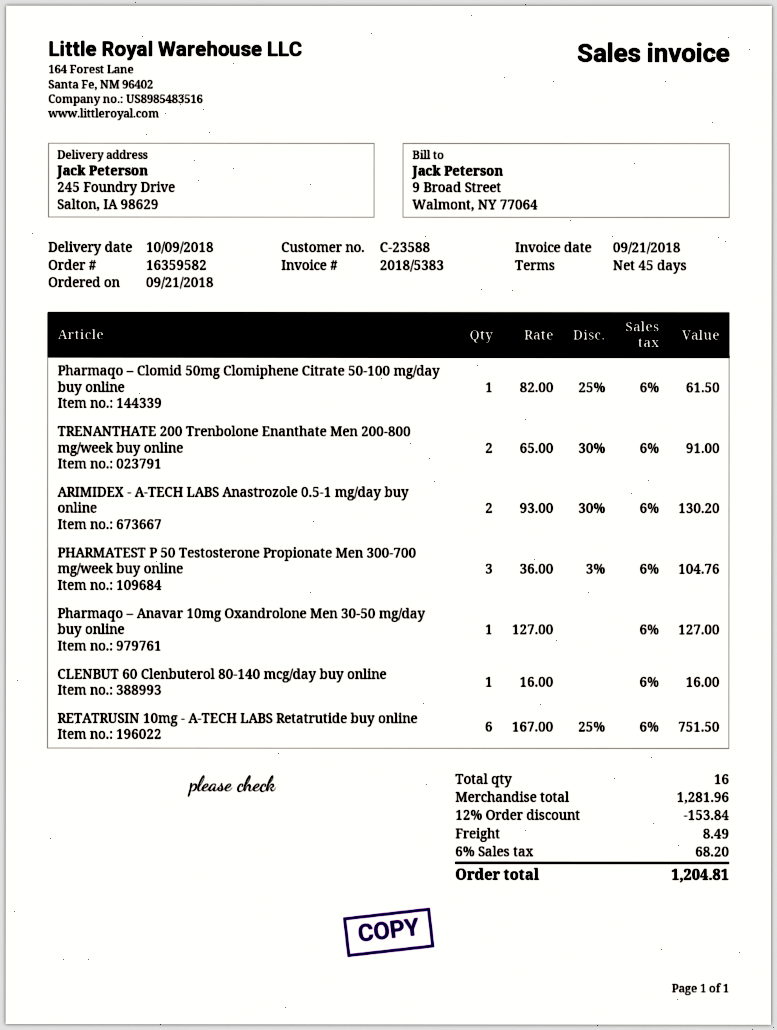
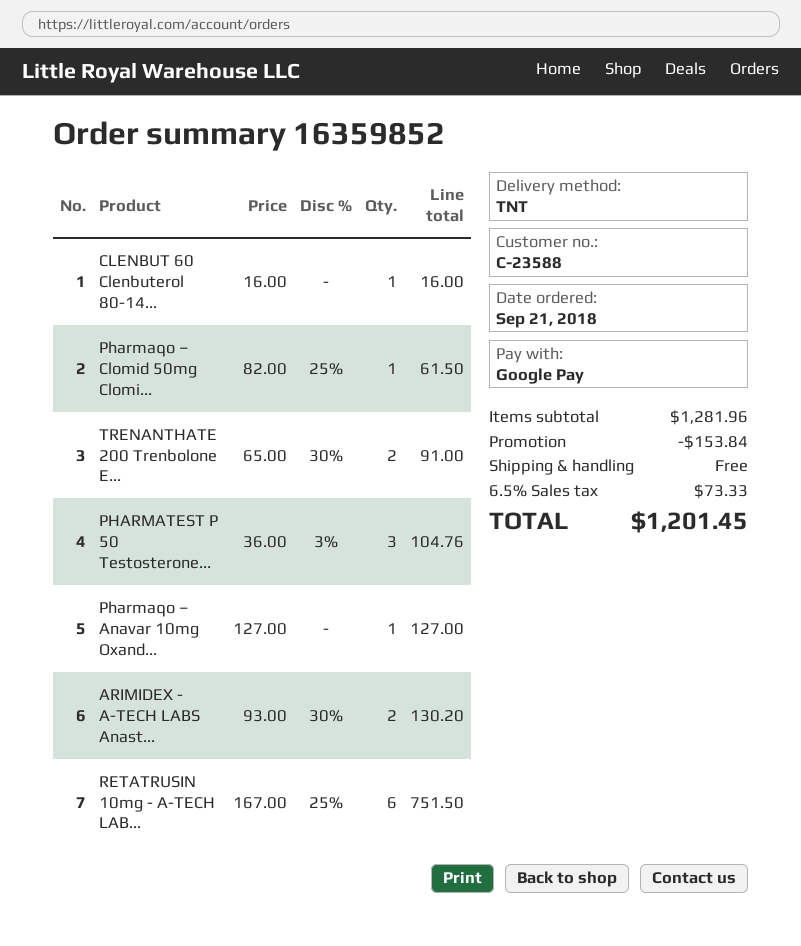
order number: 16359582 -> 16359852
shipping: 8.49 -> 0.00
tax: 6% = 68.20 -> 6.5% = 73.33
total: 1204.81 -> 1201.45

